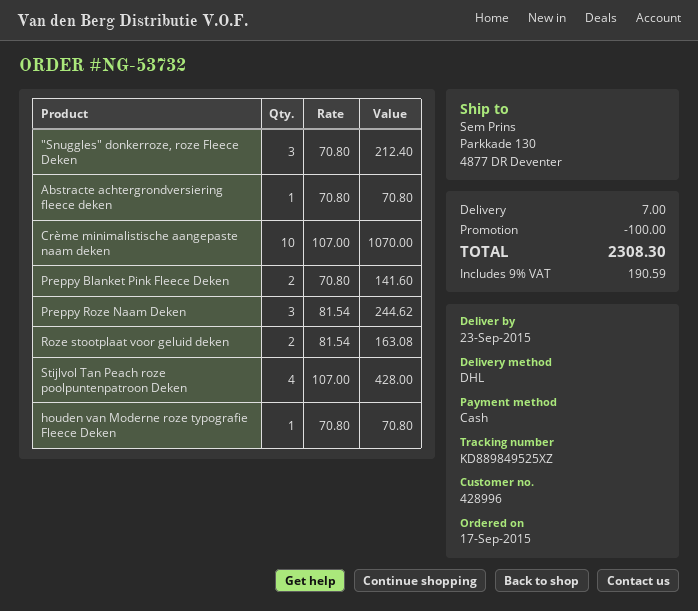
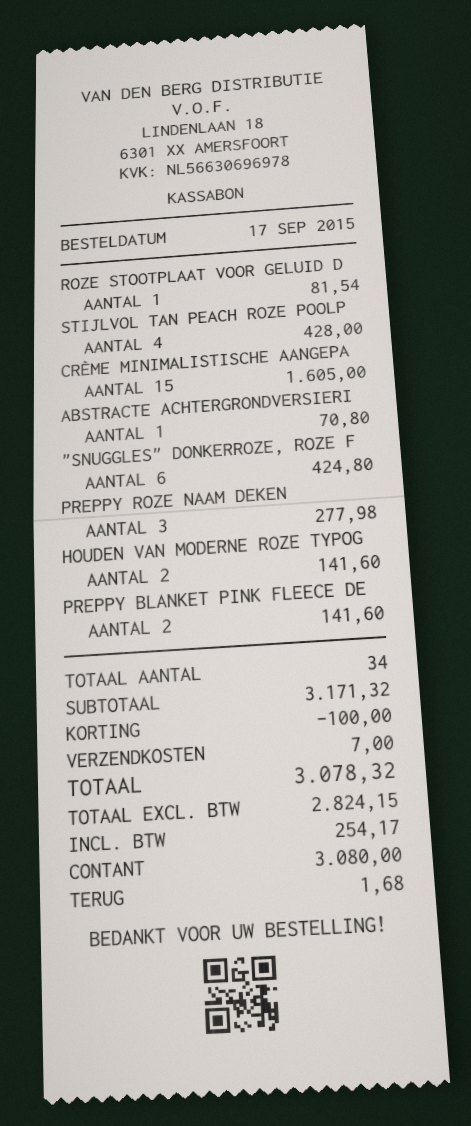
"Snuggles" donkerroze, roze Fleece Deken: 3 for 212.40 -> 6 for 424.80
Crème minimalistische aangepaste naam deken: 10 for 1070.00 -> 15 for 1605.00
Preppy Roze Naam Deken: 3 for 244.62 -> 3 for 277.98
Roze stootplaat voor geluid deken: 2 for 163.08 -> 1 for 81.54
houden van Moderne roze typografie Fleece Deken: 1 for 70.80 -> 2 for 141.60
tax: 190.59 -> 254.17
total: 2308.30 -> 3078.32

